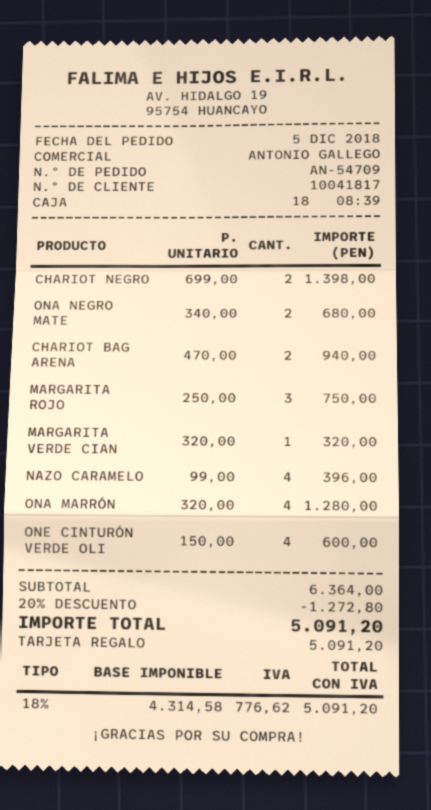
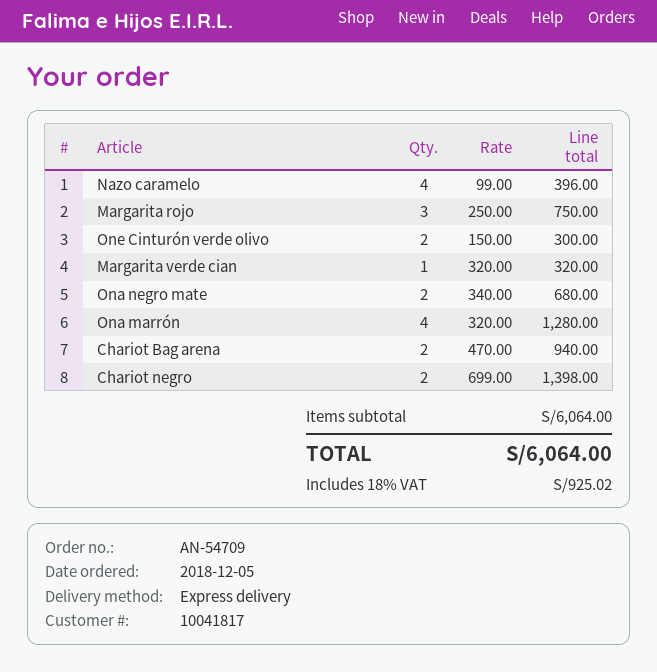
ONE CINTURÓN VERDE OLI: 4 x 150.00 = 600.00 -> 2 x 150.00 = 300.00
subtotal: 6364.00 -> 6064.00
discount: 20% = 1272.80 -> none
tax: 18% = 776.62 -> 18% = 925.02
total: 5091.20 -> 6064.00

